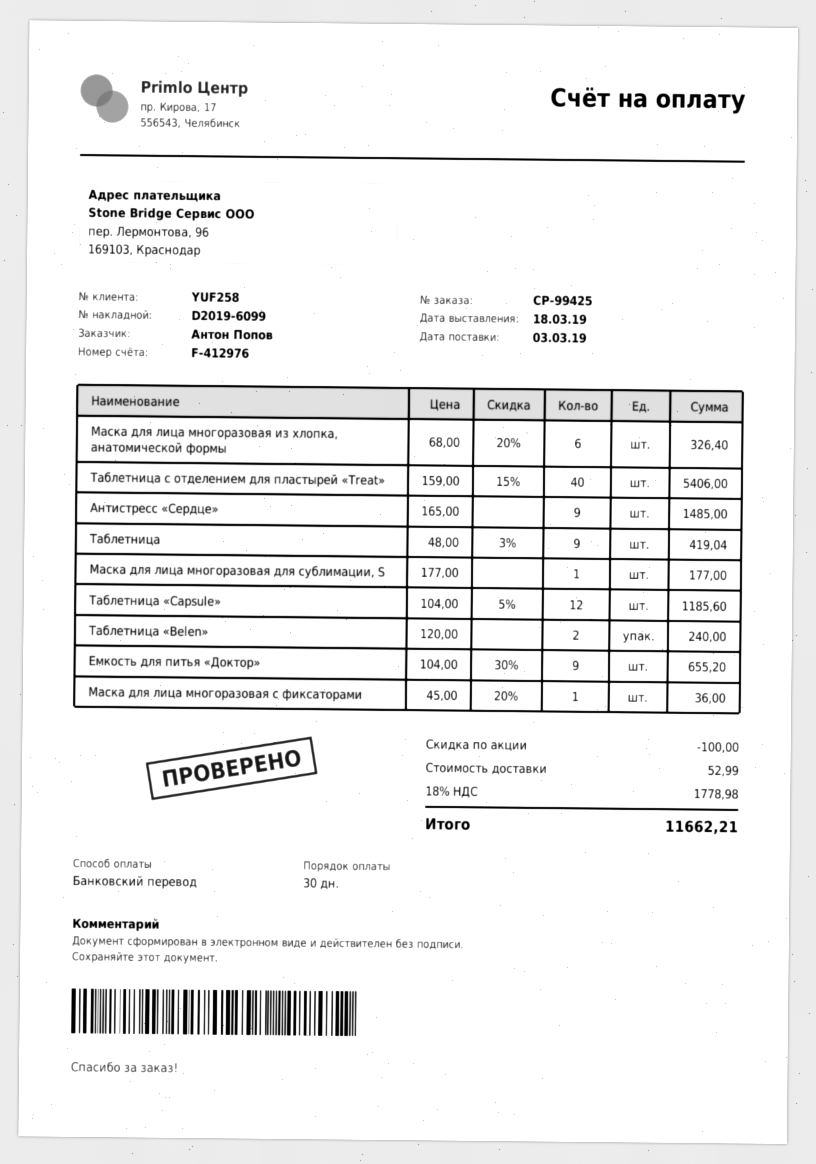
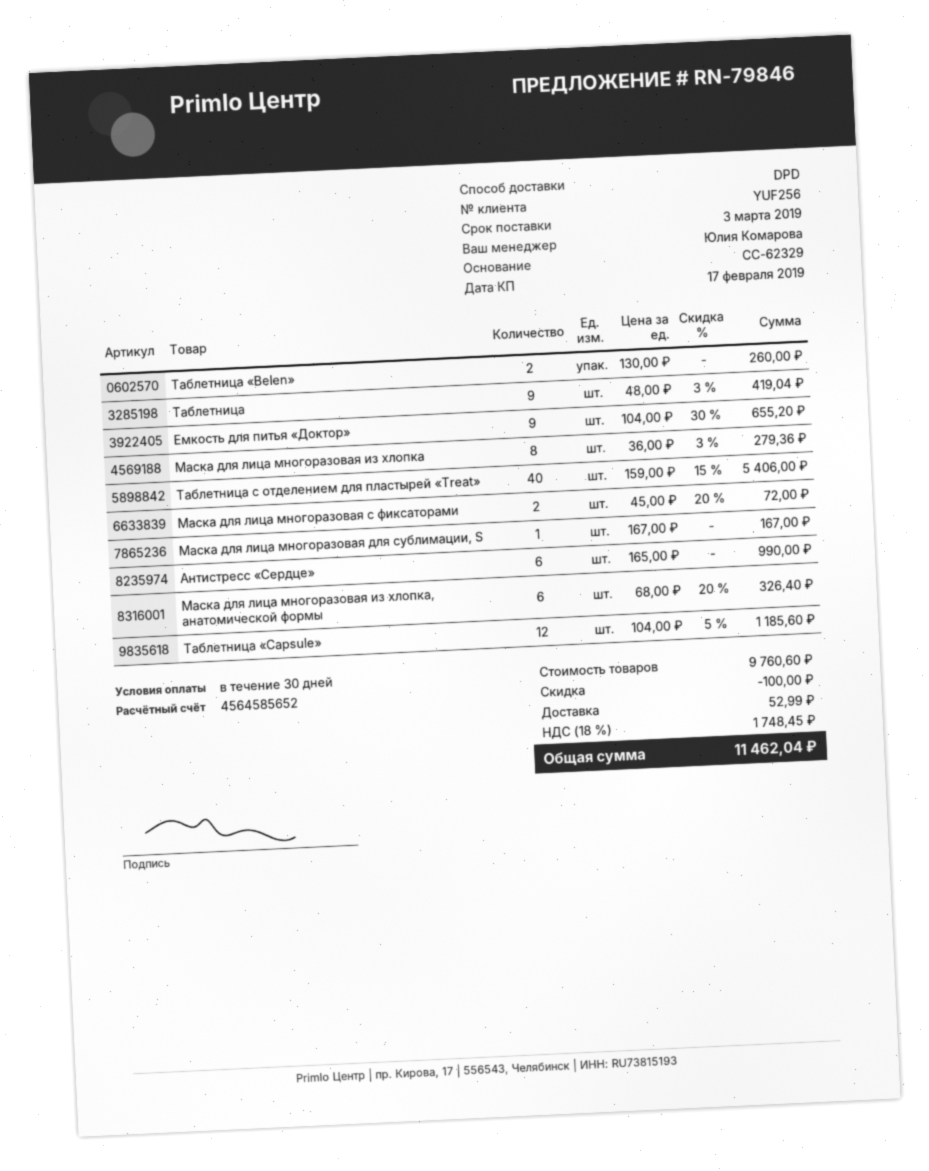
customer number: YUF258 -> YUF256
Антистресс «Сердце»: 9 x 165.00 = 1485.00 -> 6 x 165.00 = 990.00
Маска для лица многоразовая для сублимации, S: 1 x 177.00 = 177.00 -> 1 x 167.00 = 167.00
Таблетница «Belen»: 2 x 120.00 = 240.00 -> 2 x 130.00 = 260.00
Маска для лица многоразовая с фиксаторами: 1 x 45.00 - 20% = 36.00 -> 2 x 45.00 - 20% = 72.00
Маска для лица многоразовая из хлопка: none -> 8 x 36.00 - 3% = 279.36
tax: 18% = 1778.98 -> 18% = 1748.45
total: 11662.21 -> 11462.04

